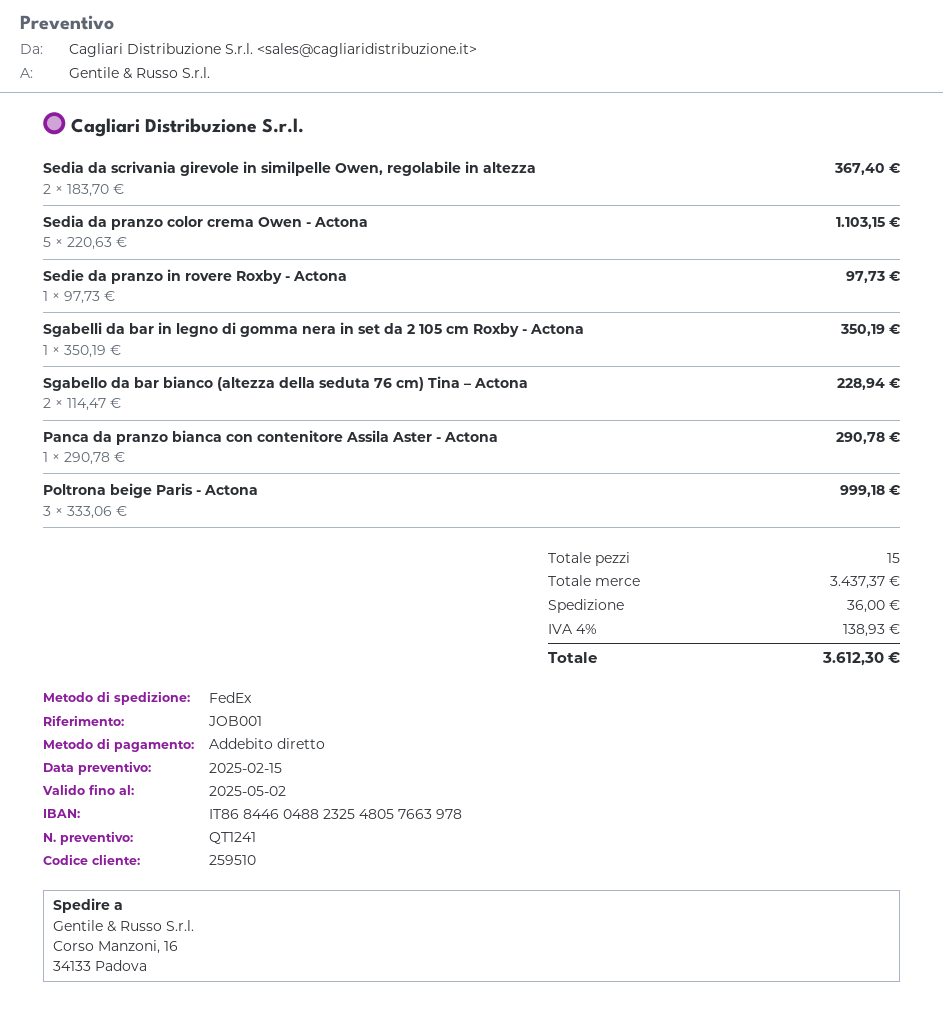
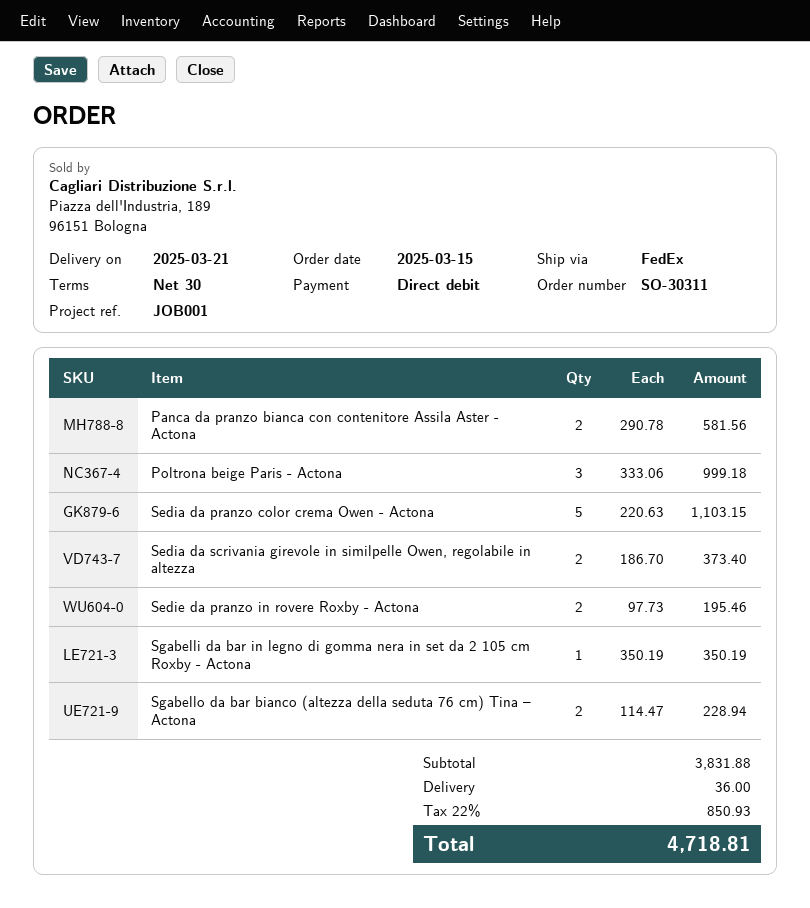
Sedia da scrivania girevole in similpelle Owen, regolabile in altezza: 2 x 183.70 = 367.40 -> 2 x 186.70 = 373.40
Sedie da pranzo in rovere Roxby - Actona: 1 x 97.73 = 97.73 -> 2 x 97.73 = 195.46
Panca da pranzo bianca con contenitore Assila Aster - Actona: 1 x 290.78 = 290.78 -> 2 x 290.78 = 581.56
subtotal: 3437.37 -> 3831.88
tax: 4% = 138.93 -> 22% = 850.93
total: 3612.30 -> 4718.81

